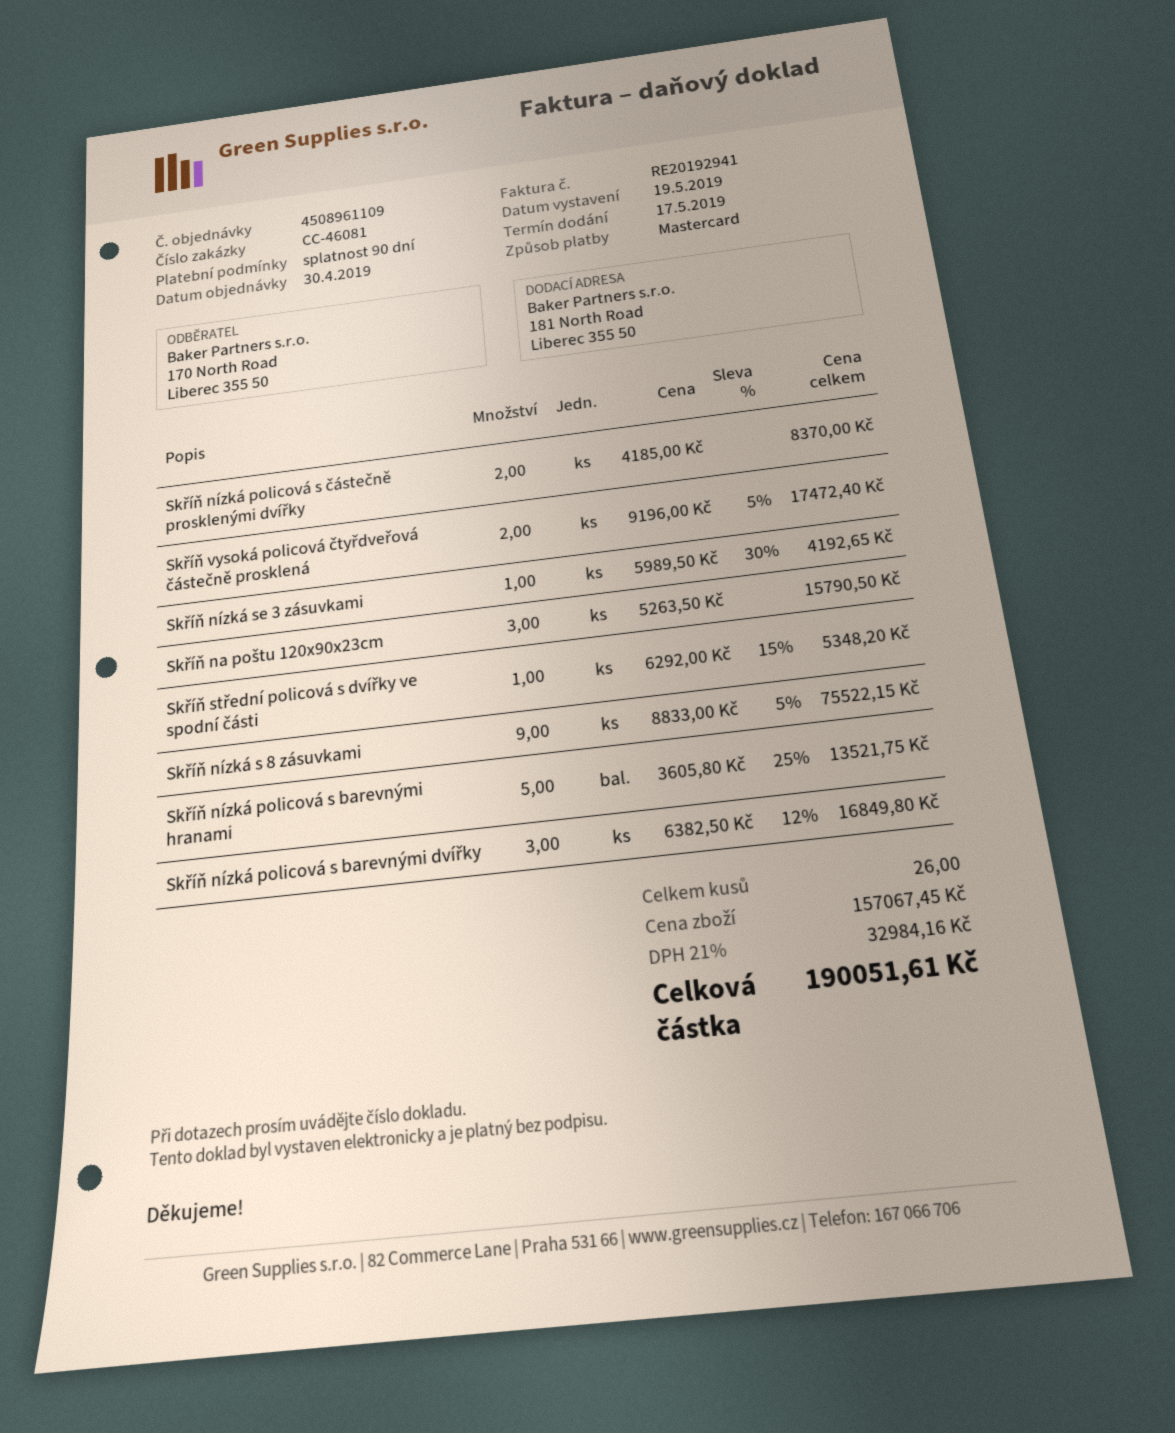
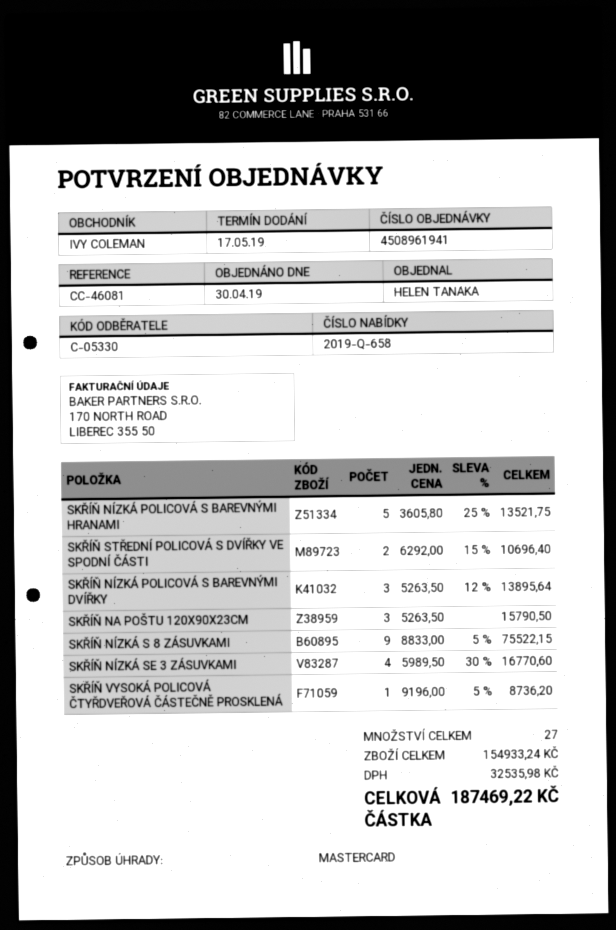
order number: 4508961109 -> 4508961941
Skříň nízká policová s částečně prosklenými dvířky: 2 x 4185.00 = 8370.00 -> none
Skříň vysoká policová čtyřdveřová částečně prosklená: 2 x 9196.00 - 5% = 17472.40 -> 1 x 9196.00 - 5% = 8736.20
Skříň nízká se 3 zásuvkami: 1 x 5989.50 - 30% = 4192.65 -> 4 x 5989.50 - 30% = 16770.60
Skříň střední policová s dvířky ve spodní části: 1 x 6292.00 - 15% = 5348.20 -> 2 x 6292.00 - 15% = 10696.40
Skříň nízká policová s barevnými dvířky: 3 x 6382.50 - 12% = 16849.80 -> 3 x 5263.50 - 12% = 13895.64
total quantity: 26 -> 27
subtotal: 157067.45 -> 154933.24
tax: 32984.16 -> 32535.98
total: 190051.61 -> 187469.22

